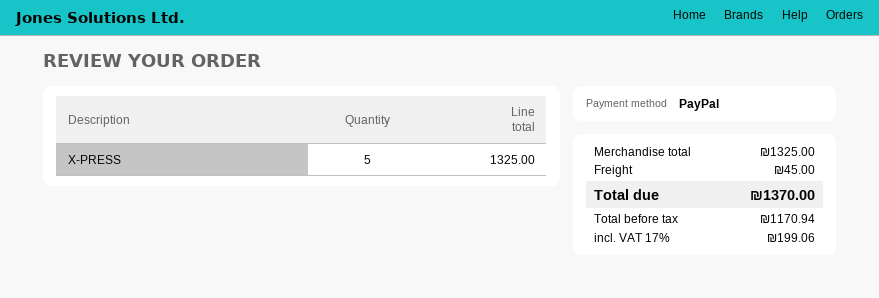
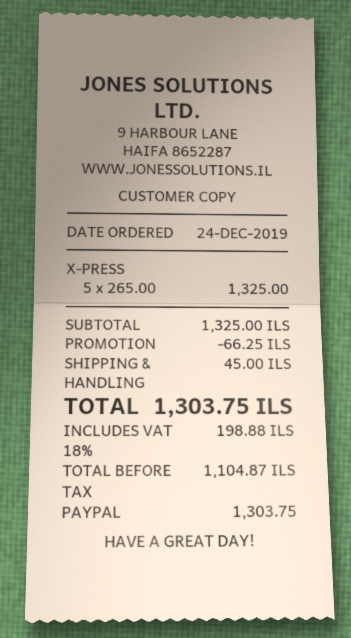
discount: none -> 66.25
net: 1170.94 -> 1104.87
tax: 17% = 199.06 -> 18% = 198.88
total: 1370.00 -> 1303.75

